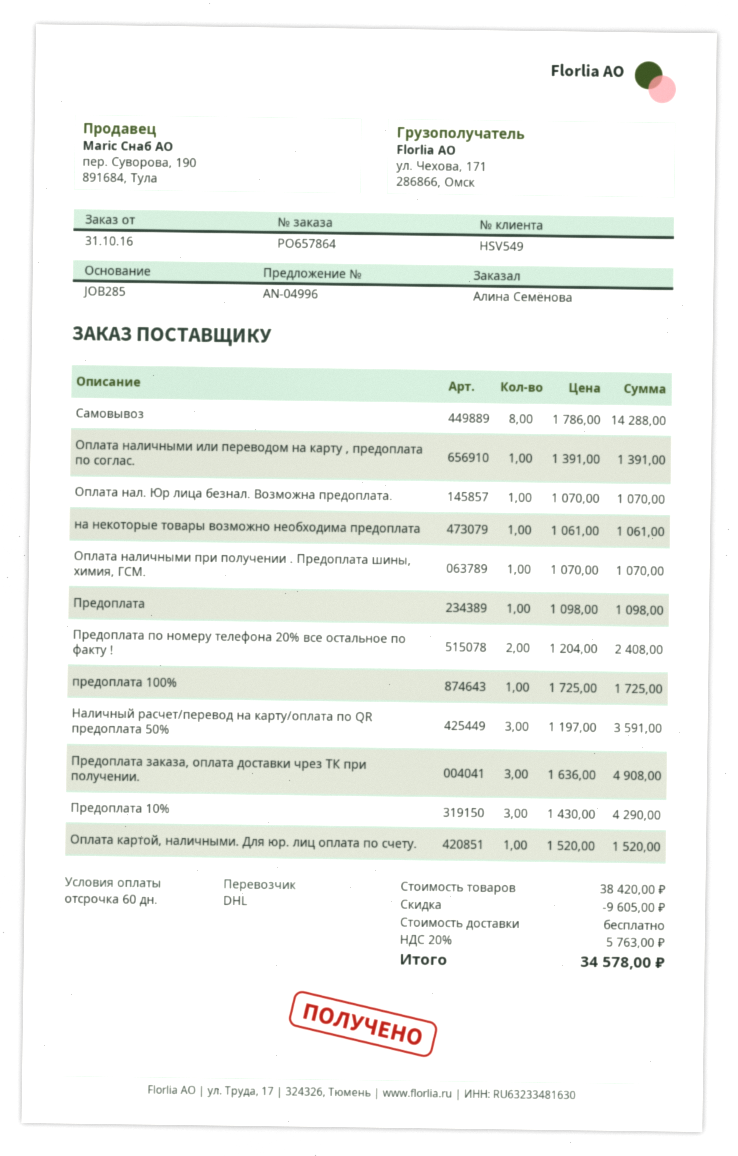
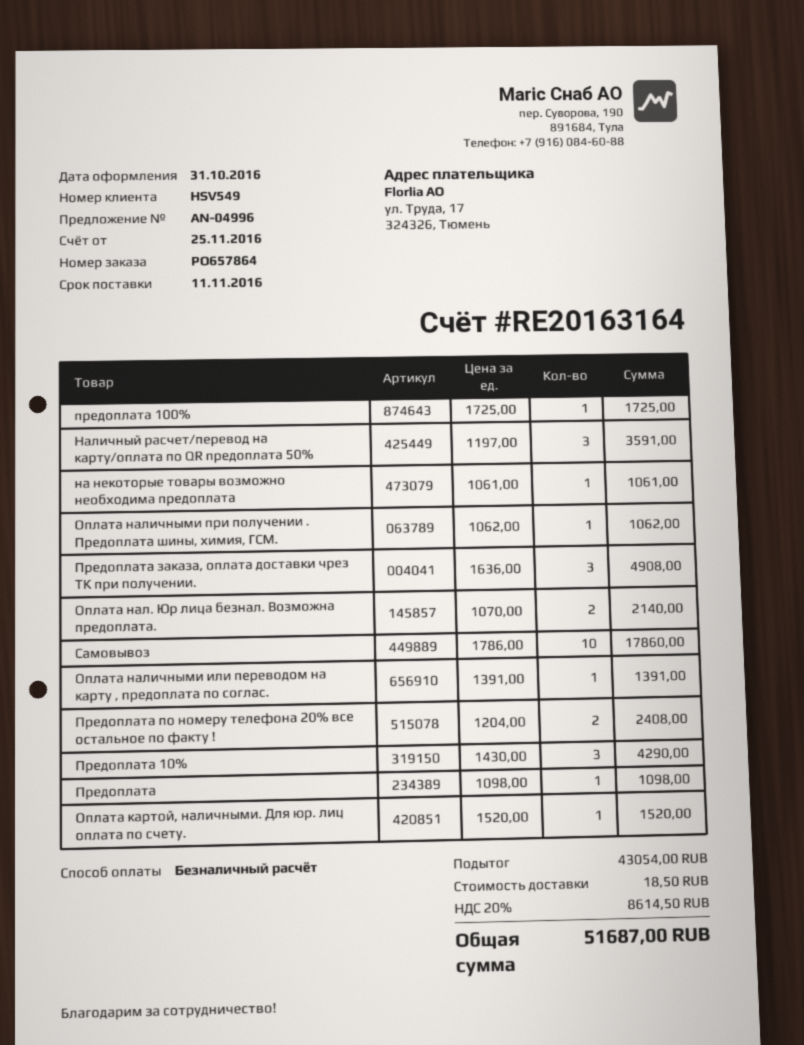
Самовывоз: 8 x 1786.00 = 14288.00 -> 10 x 1786.00 = 17860.00
Оплата нал. Юр лица безнал. Возможна предоплата.: 1 x 1070.00 = 1070.00 -> 2 x 1070.00 = 2140.00
Оплата наличными при получении . Предоплата шины, химия, ГСМ.: 1 x 1070.00 = 1070.00 -> 1 x 1062.00 = 1062.00
subtotal: 38420.00 -> 43054.00
discount: 9605.00 -> none
shipping: 0.00 -> 18.50
tax: 20% = 5763.00 -> 20% = 8614.50
total: 34578.00 -> 51687.00

